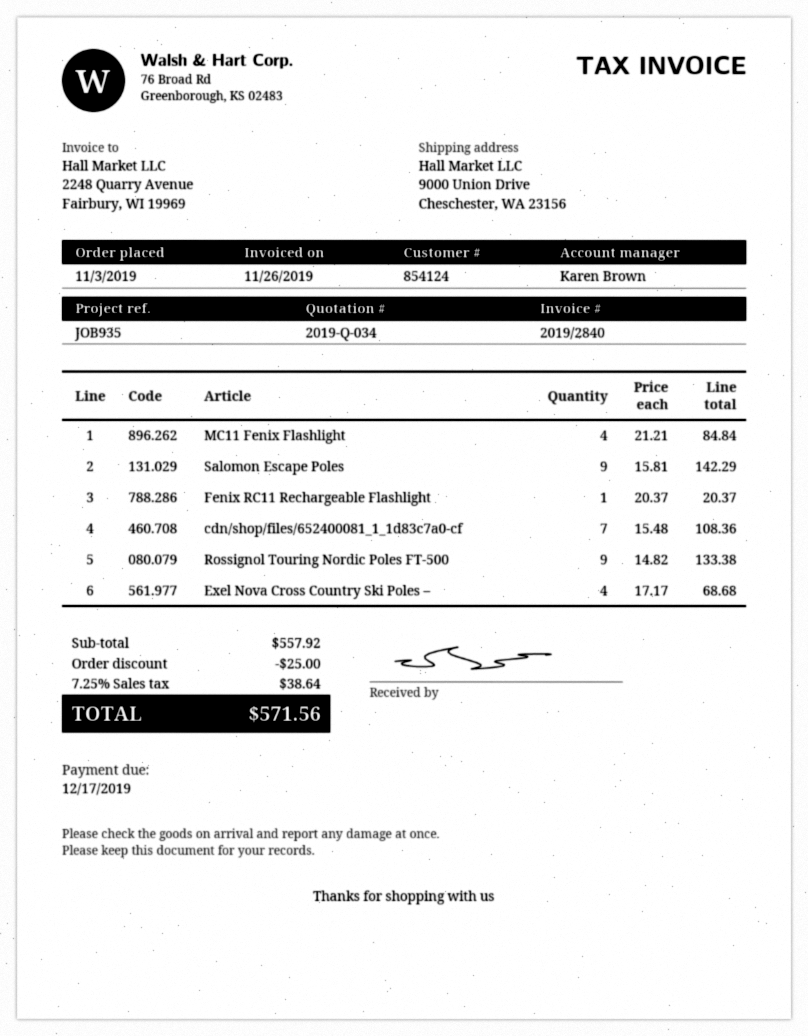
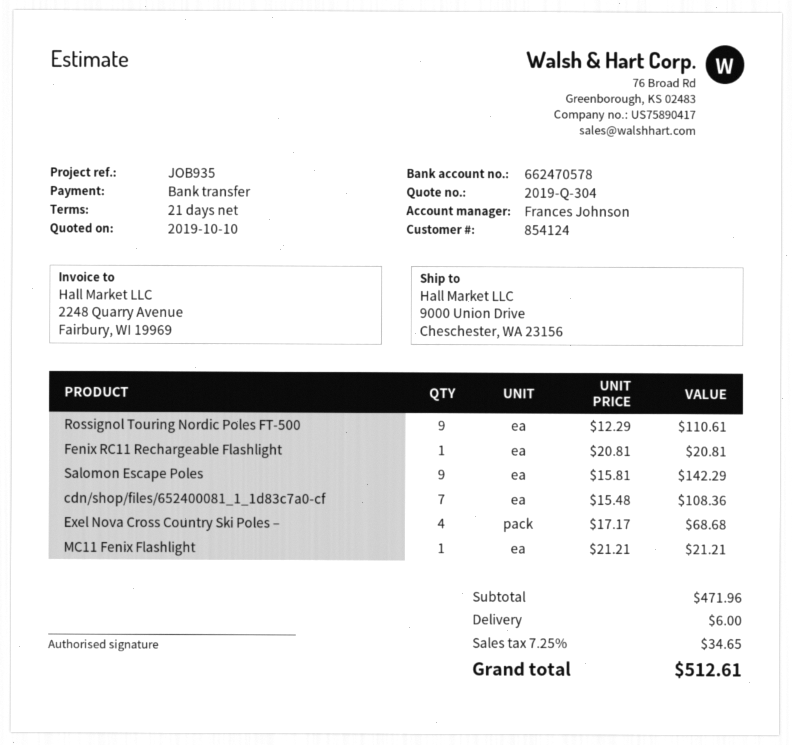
quote number: 2019-Q-034 -> 2019-Q-304
sales rep: Karen Brown -> Frances Johnson
MC11 Fenix Flashlight: 4 x 21.21 = 84.84 -> 1 x 21.21 = 21.21
Fenix RC11 Rechargeable Flashlight: 1 x 20.37 = 20.37 -> 1 x 20.81 = 20.81
Rossignol Touring Nordic Poles FT-500: 9 x 14.82 = 133.38 -> 9 x 12.29 = 110.61
subtotal: 557.92 -> 471.96
discount: 25.00 -> none
shipping: none -> 6.00
tax: 7.25% = 38.64 -> 7.25% = 34.65
total: 571.56 -> 512.61

